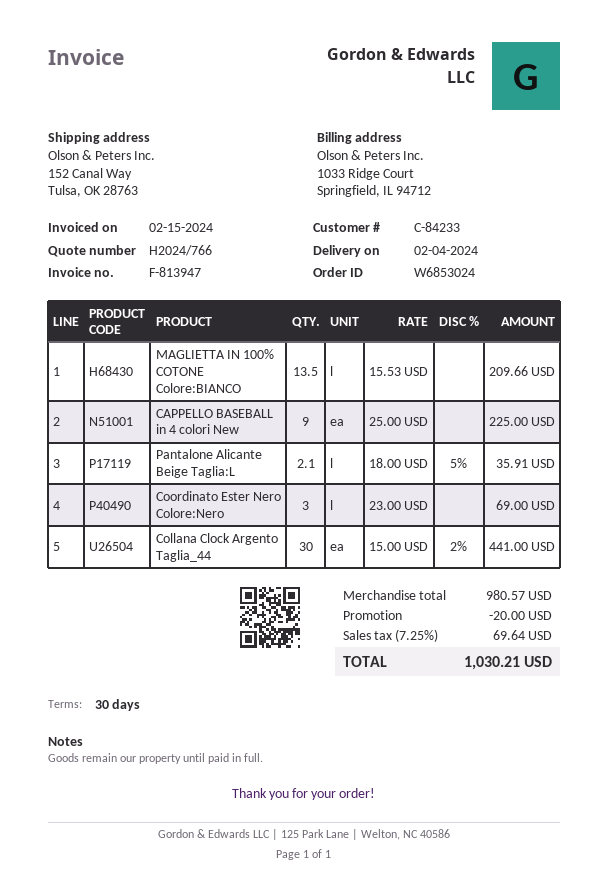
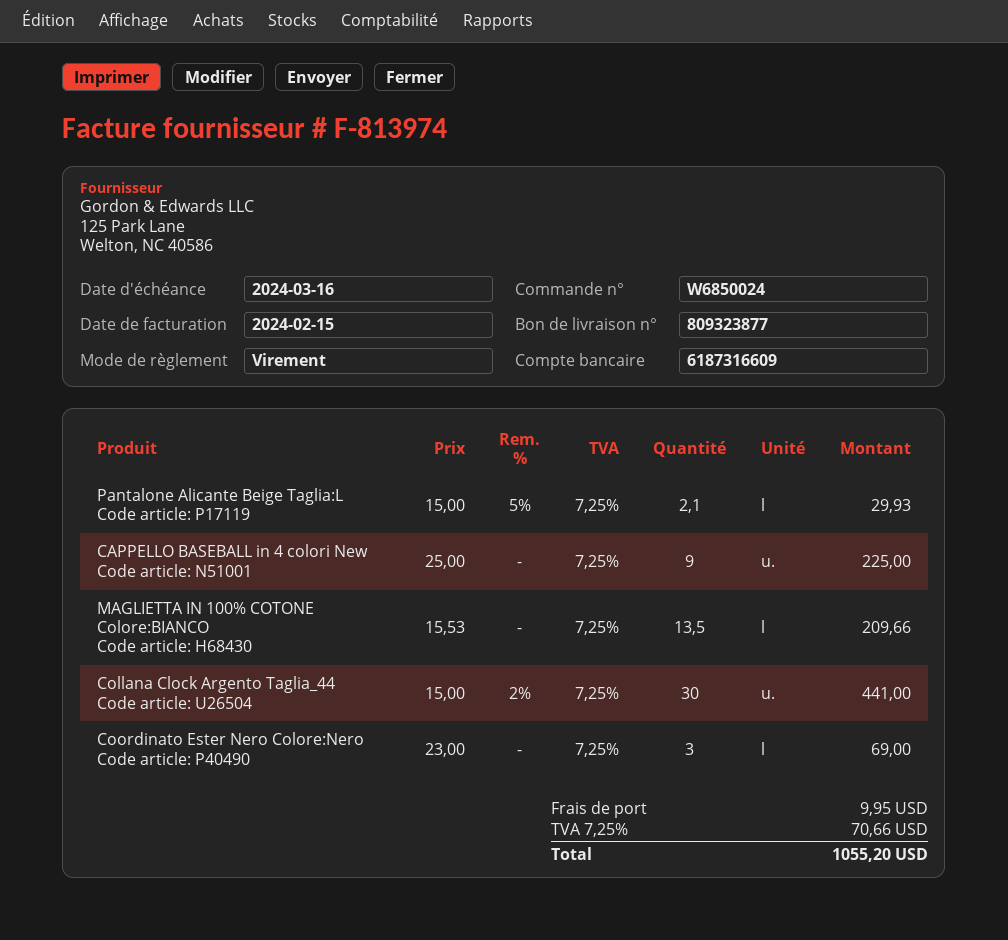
order number: W6853024 -> W6850024
invoice number: F-813947 -> F-813974
Pantalone Alicante Beige Taglia:L: 2.1 x 18.00 - 5% = 35.91 -> 2.1 x 15.00 - 5% = 29.93
discount: 20.00 -> none
shipping: none -> 9.95
tax: 7.25% = 69.64 -> 7.25% = 70.66
total: 1030.21 -> 1055.20

